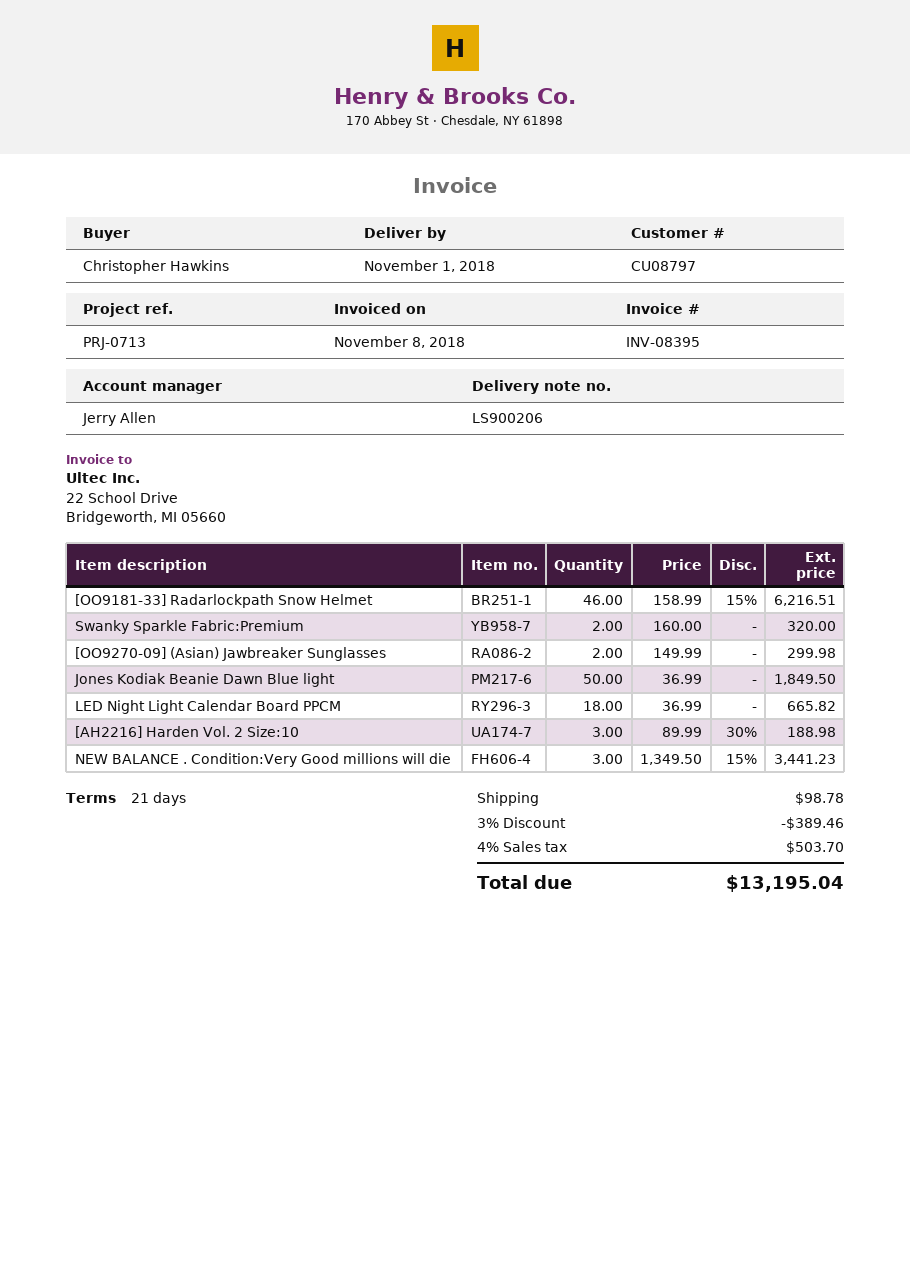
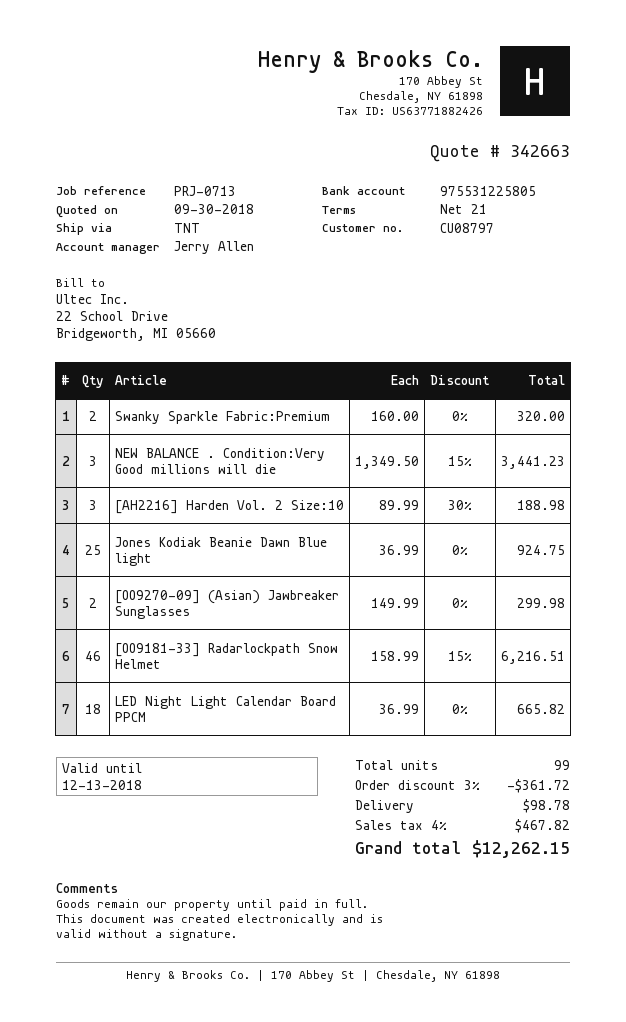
Jones Kodiak Beanie Dawn Blue light: 50 x 36.99 = 1849.50 -> 25 x 36.99 = 924.75
discount: 3% = 389.46 -> 3% = 361.72
tax: 4% = 503.70 -> 4% = 467.82
total: 13195.04 -> 12262.15

